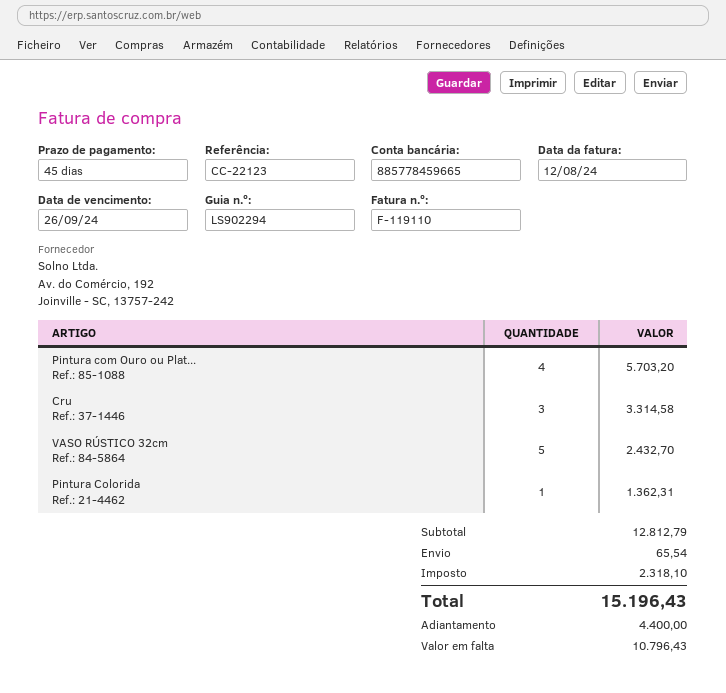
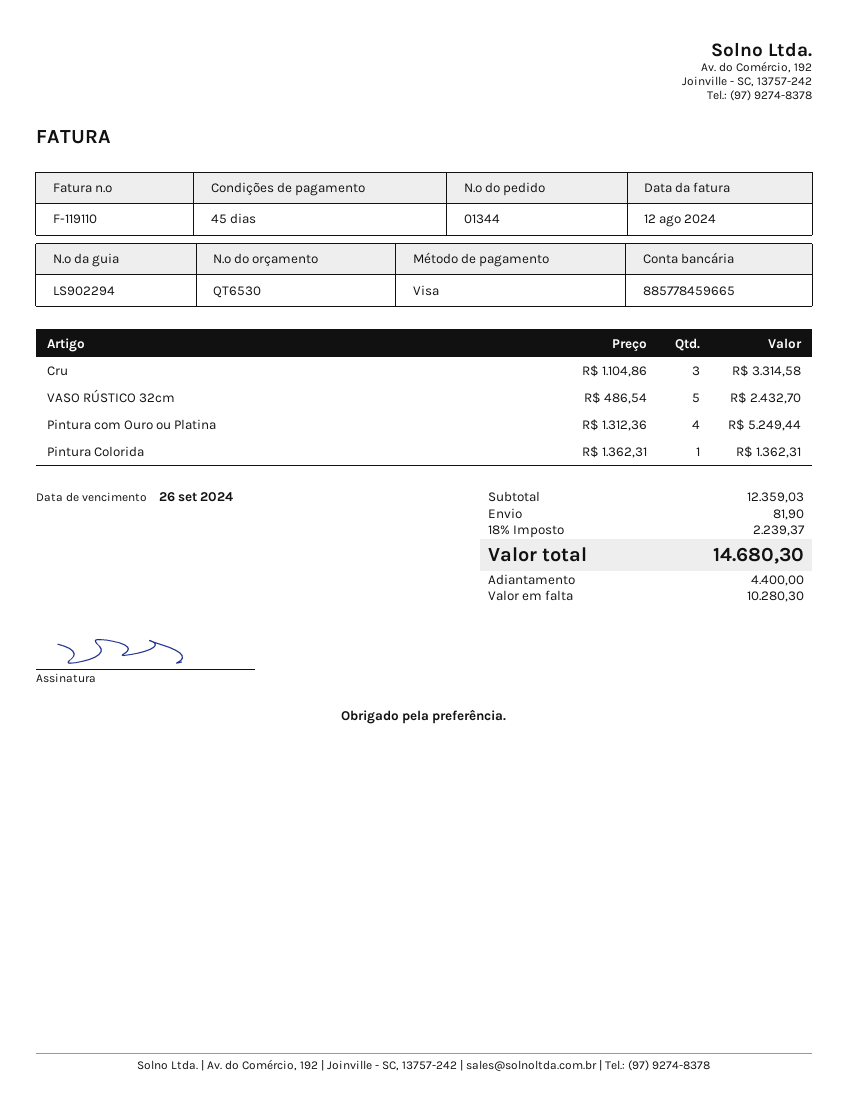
Pintura com Ouro ou Plat...: 4 for 5703.20 -> 4 for 5249.44
subtotal: 12812.79 -> 12359.03
shipping: 65.54 -> 81.90
tax: 2318.10 -> 2239.37
total: 15196.43 -> 14680.30
balance: 10796.43 -> 10280.30

